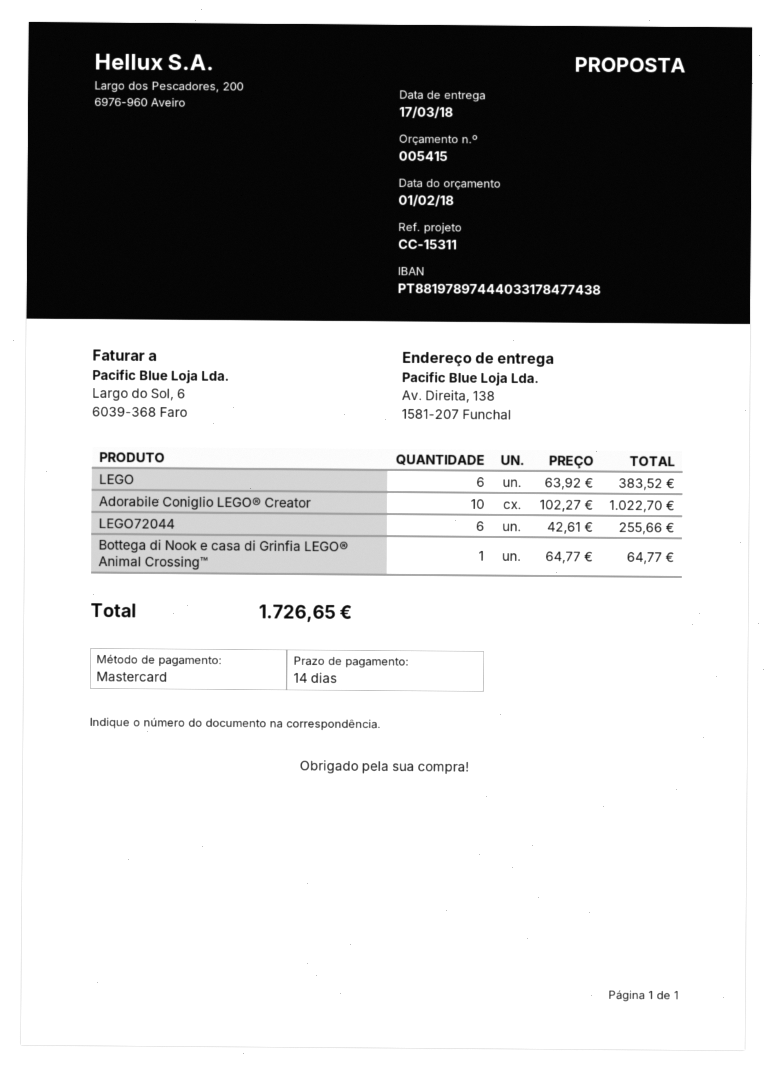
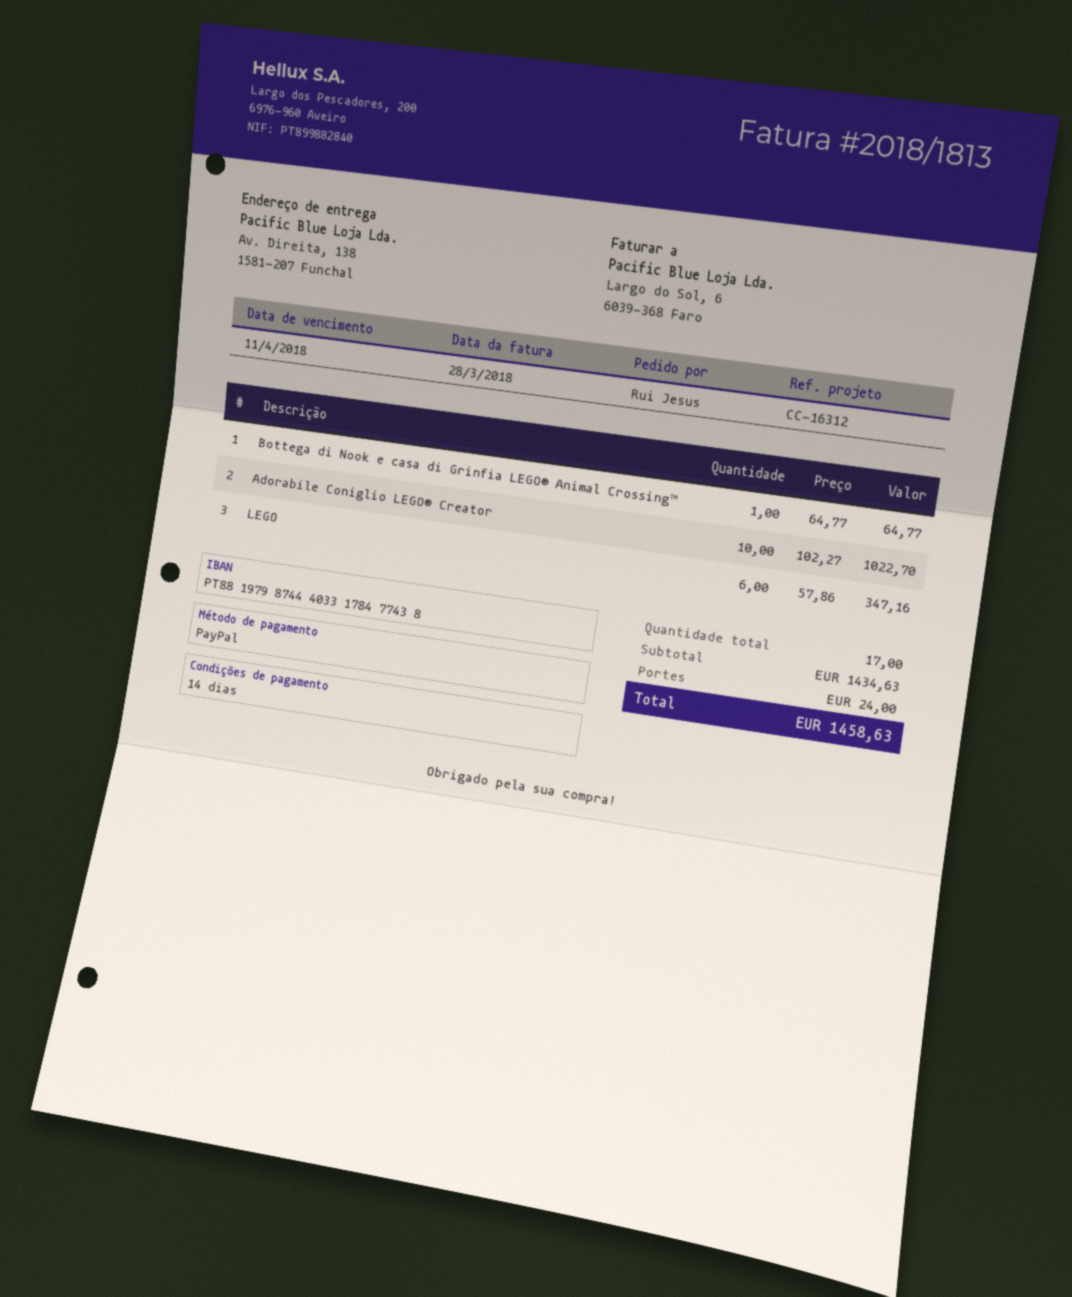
reference: CC-15311 -> CC-16312
payment method: Mastercard -> PayPal
bank account: PT88197897444033178477438 -> PT88197987444033178477438
LEGO: 6 x 63.92 = 383.52 -> 6 x 57.86 = 347.16
LEGO72044: 6 x 42.61 = 255.66 -> none
shipping: none -> 24.00
total: 1726.65 -> 1458.63

